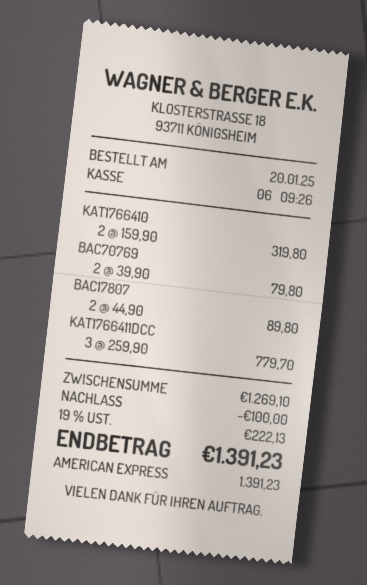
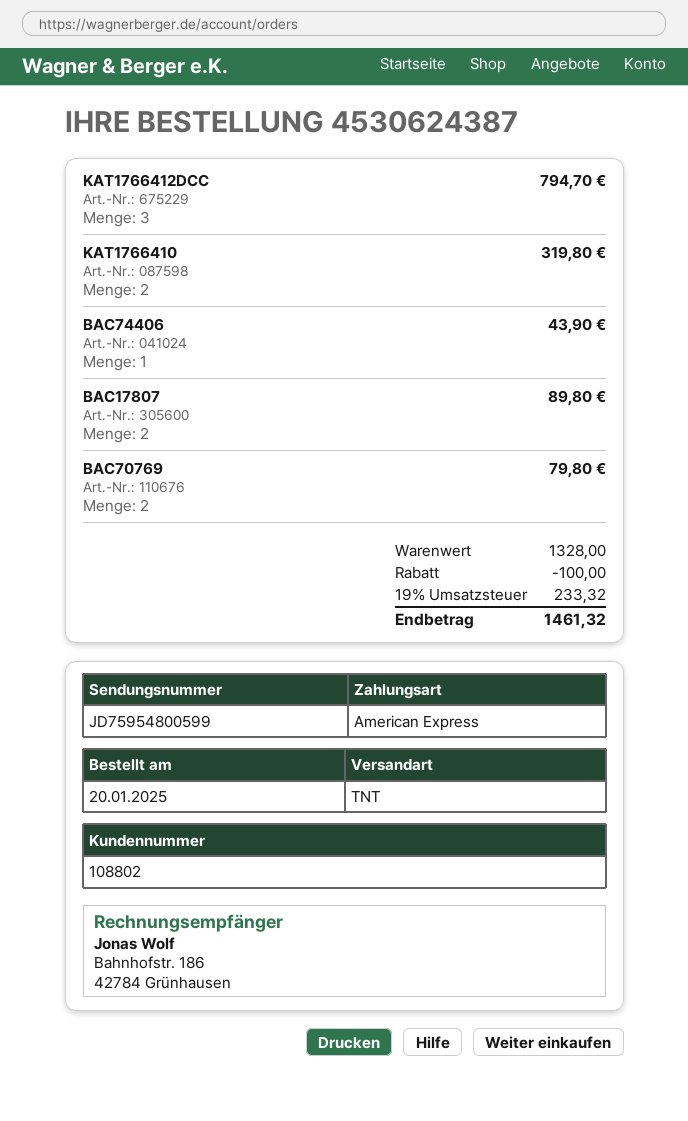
KAT1766411DCC: 3 for 779.70 -> none
KAT1766412DCC: none -> 3 for 794.70
BAC74406: none -> 1 for 43.90
subtotal: 1269.10 -> 1328.00
tax: 19% = 222.13 -> 19% = 233.32
total: 1391.23 -> 1461.32

